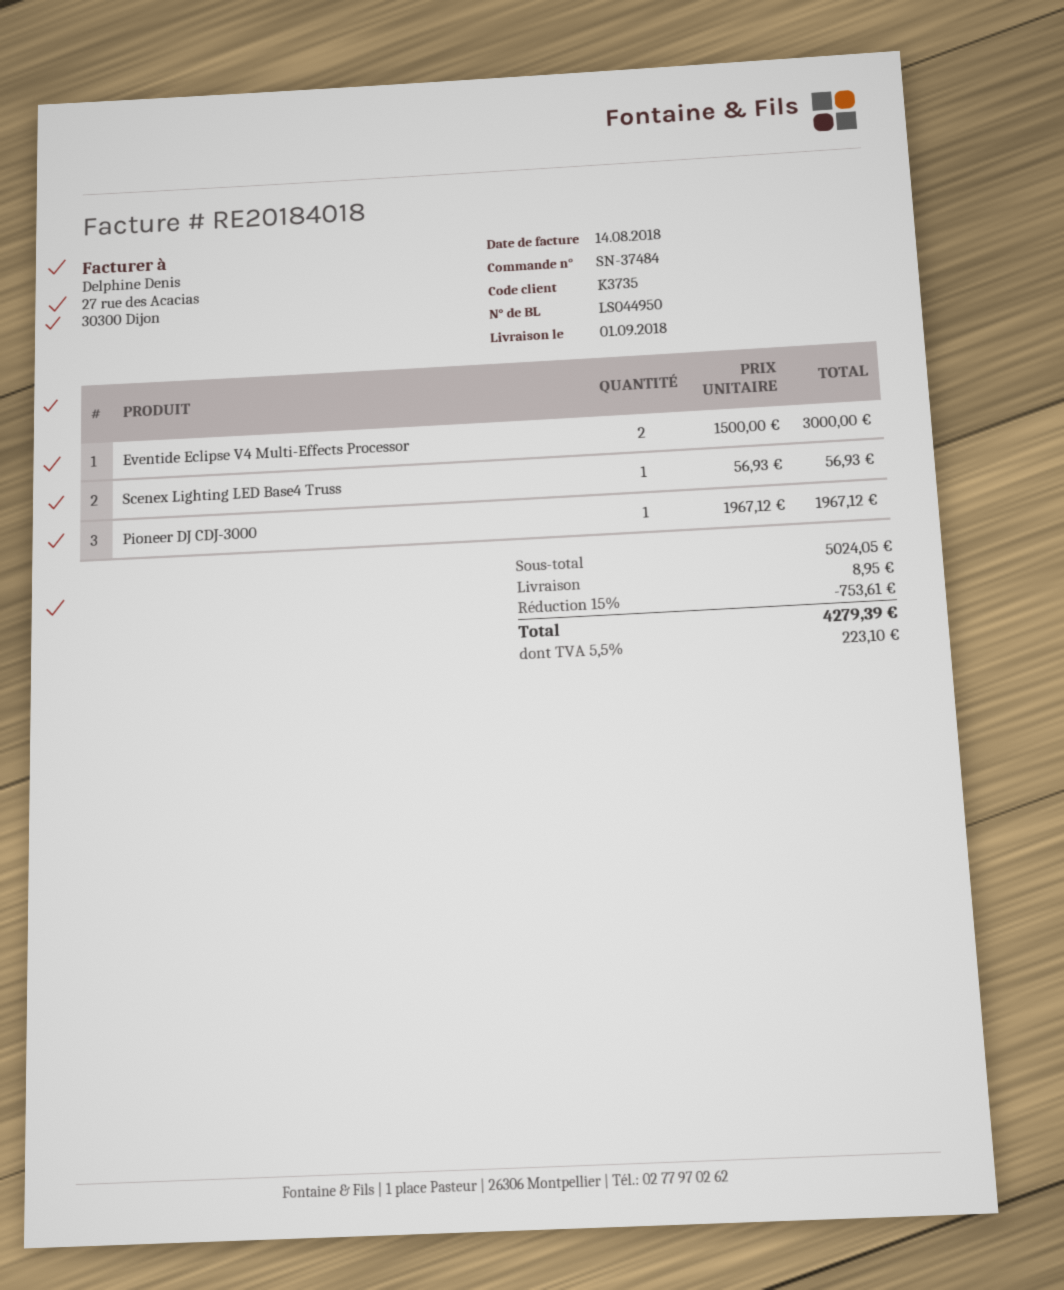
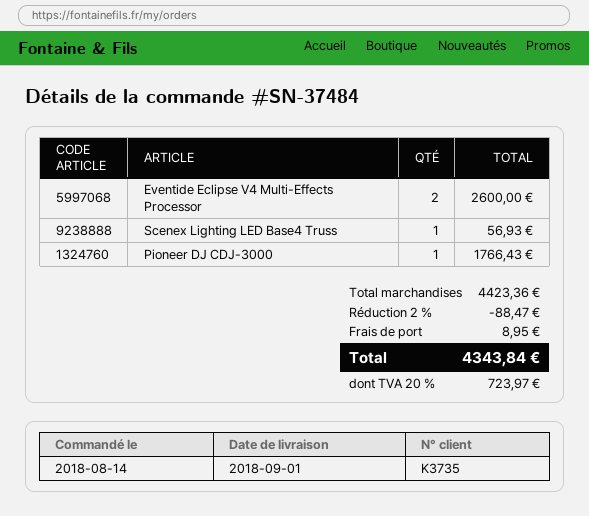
Eventide Eclipse V4 Multi-Effects Processor: 2 for 3000.00 -> 2 for 2600.00
Pioneer DJ CDJ-3000: 1 for 1967.12 -> 1 for 1766.43
subtotal: 5024.05 -> 4423.36
discount: 15% = 753.61 -> 2% = 88.47
tax: 5.5% = 223.10 -> 20% = 723.97
total: 4279.39 -> 4343.84

